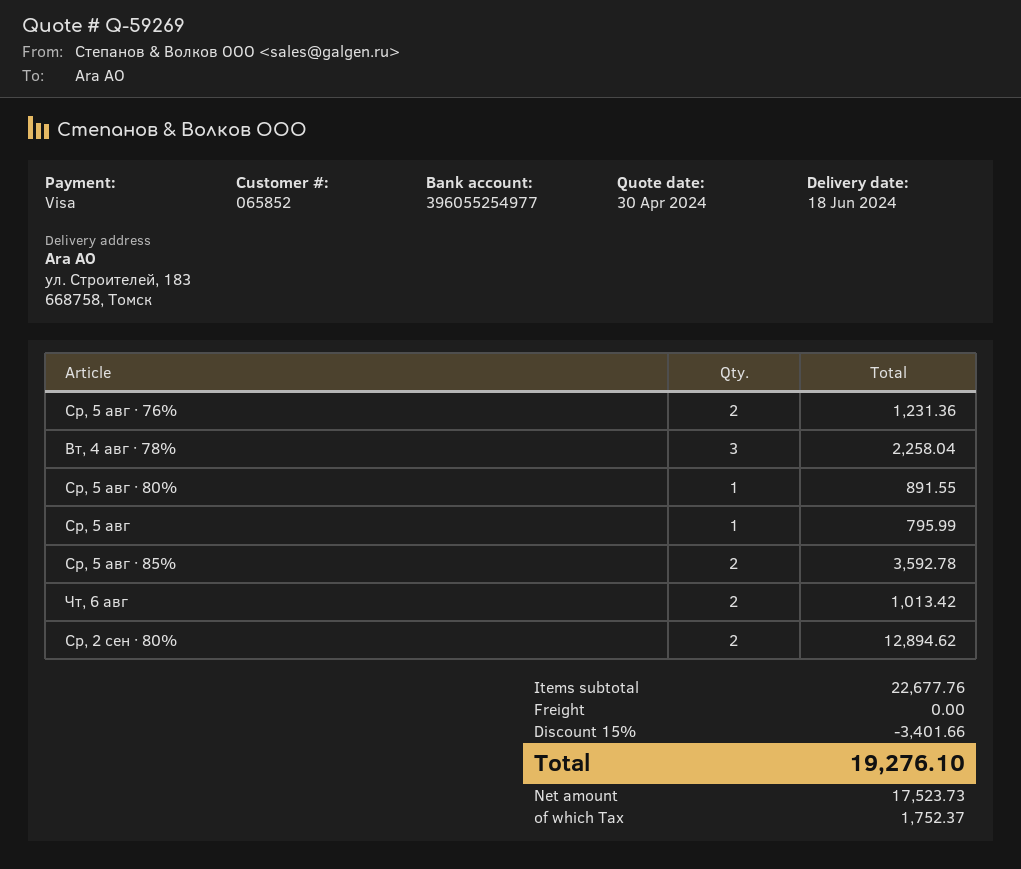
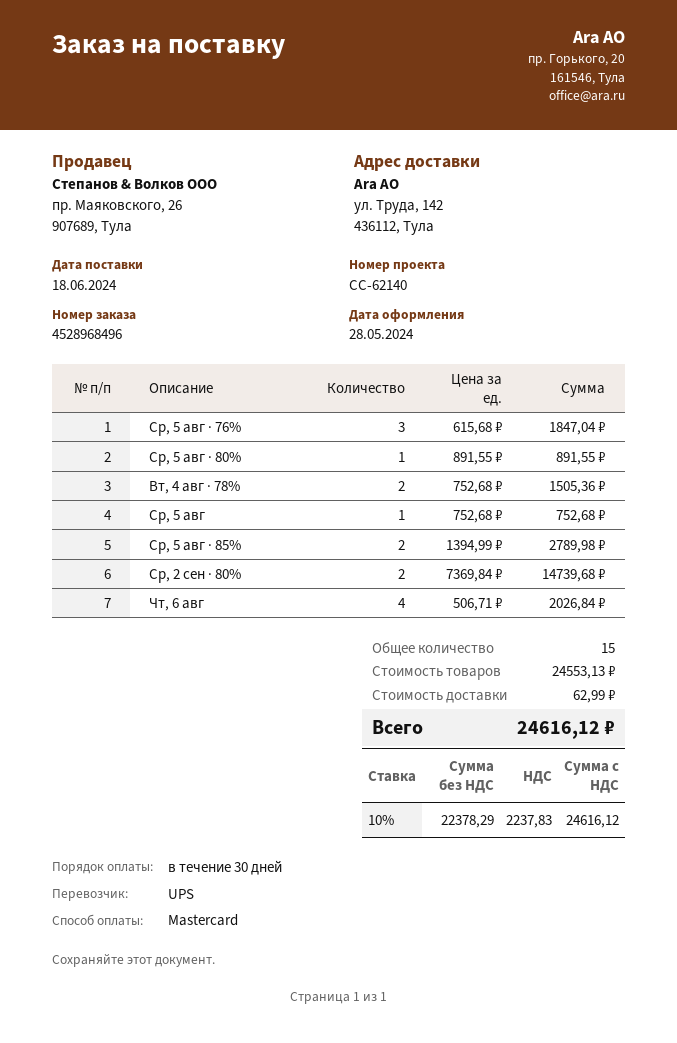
payment method: Visa -> Mastercard
ship to: ул. Строителей, 183, 668758, Томск -> ул. Труда, 142, 436112, Тула
Ср, 5 авг · 76%: 2 for 1231.36 -> 3 for 1847.04
Вт, 4 авг · 78%: 3 for 2258.04 -> 2 for 1505.36
Ср, 5 авг: 1 for 795.99 -> 1 for 752.68
Ср, 5 авг · 85%: 2 for 3592.78 -> 2 for 2789.98
Чт, 6 авг: 2 for 1013.42 -> 4 for 2026.84
Ср, 2 сен · 80%: 2 for 12894.62 -> 2 for 14739.68
subtotal: 22677.76 -> 24553.13
discount: 15% = 3401.66 -> none
shipping: 0.00 -> 62.99
net: 17523.73 -> 22378.29
tax: 1752.37 -> 2237.83
total: 19276.10 -> 24616.12

